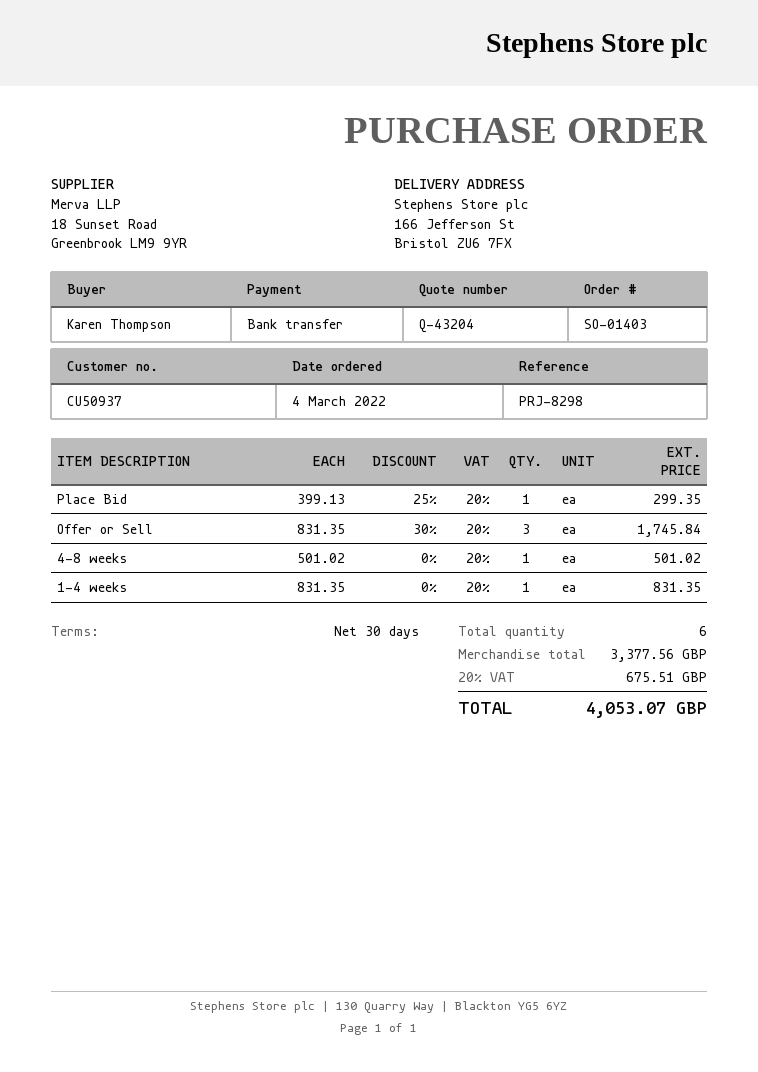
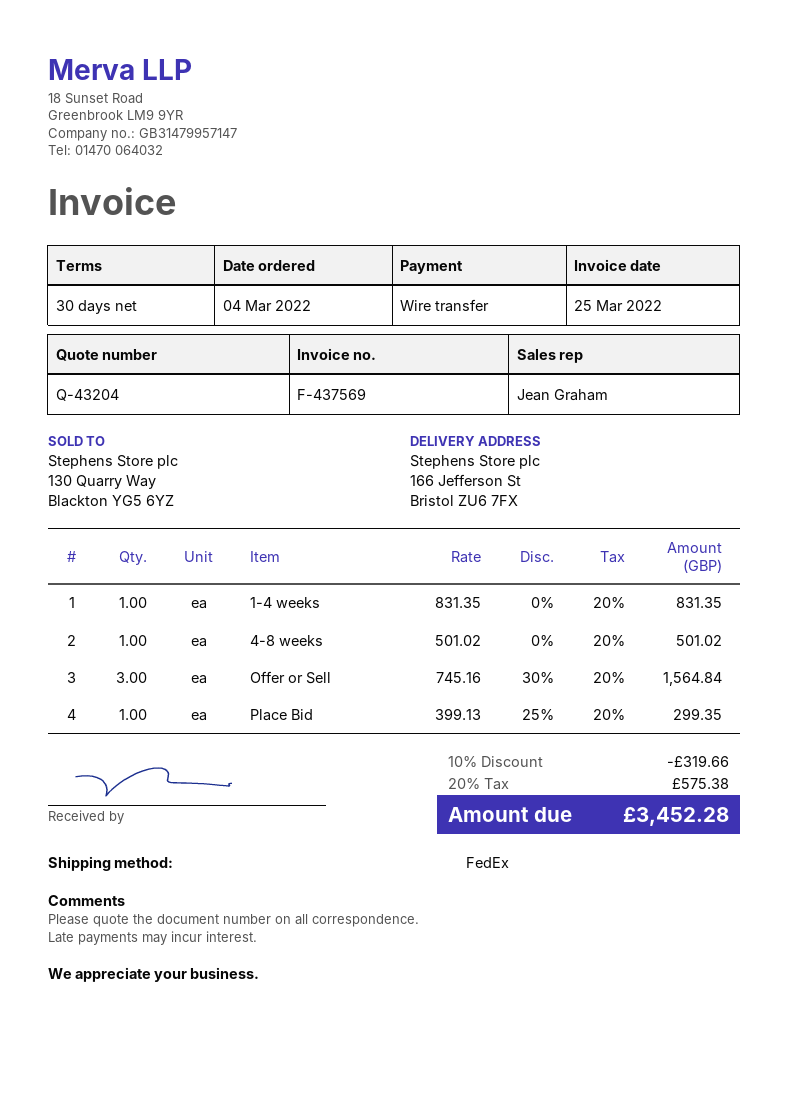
Offer or Sell: 3 x 831.35 - 30% = 1745.84 -> 3 x 745.16 - 30% = 1564.84
discount: none -> 10% = 319.66
tax: 20% = 675.51 -> 20% = 575.38
total: 4053.07 -> 3452.28

